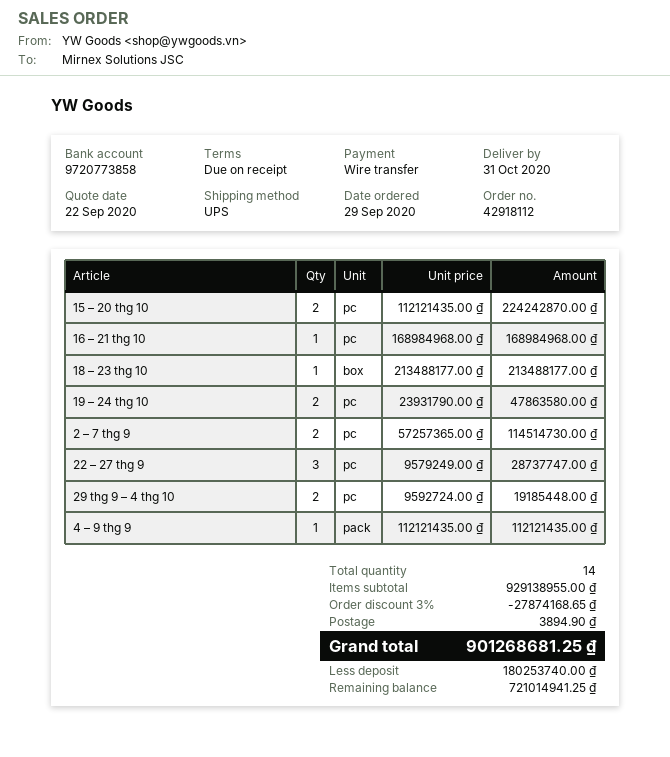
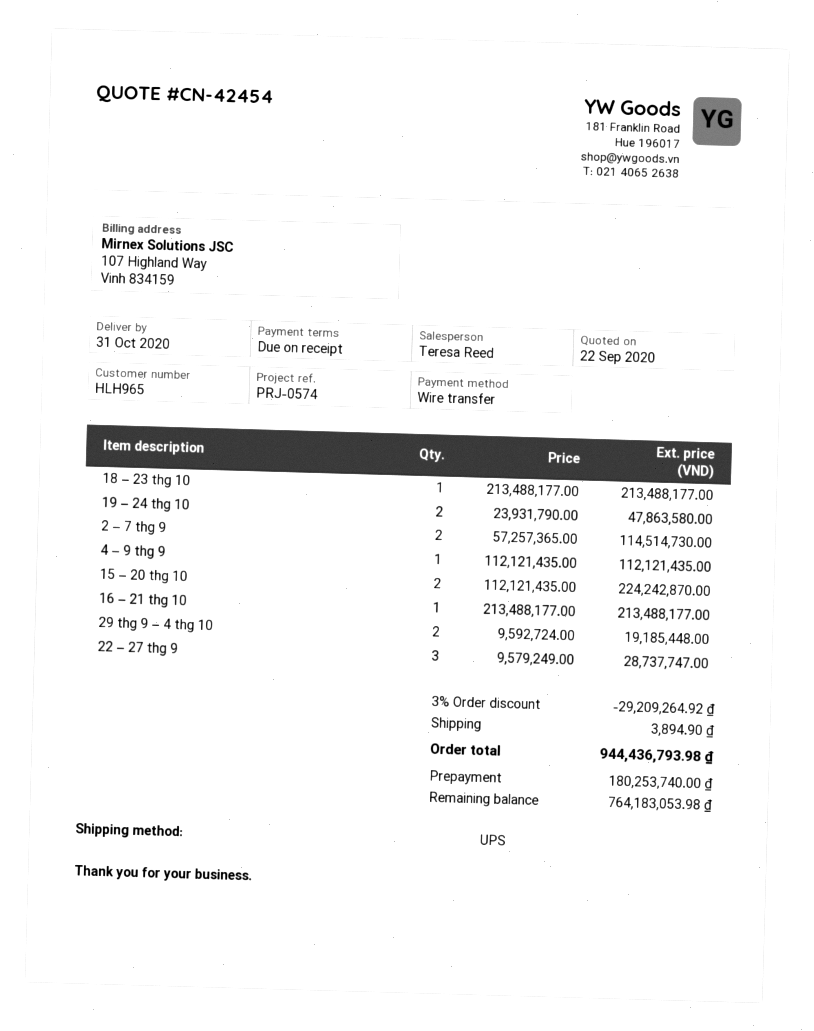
16 – 21 thg 10: 1 x 168984968.00 = 168984968.00 -> 1 x 213488177.00 = 213488177.00
discount: 3% = 27874168.65 -> 3% = 29209264.92
total: 901268681.25 -> 944436793.98
balance: 721014941.25 -> 764183053.98

